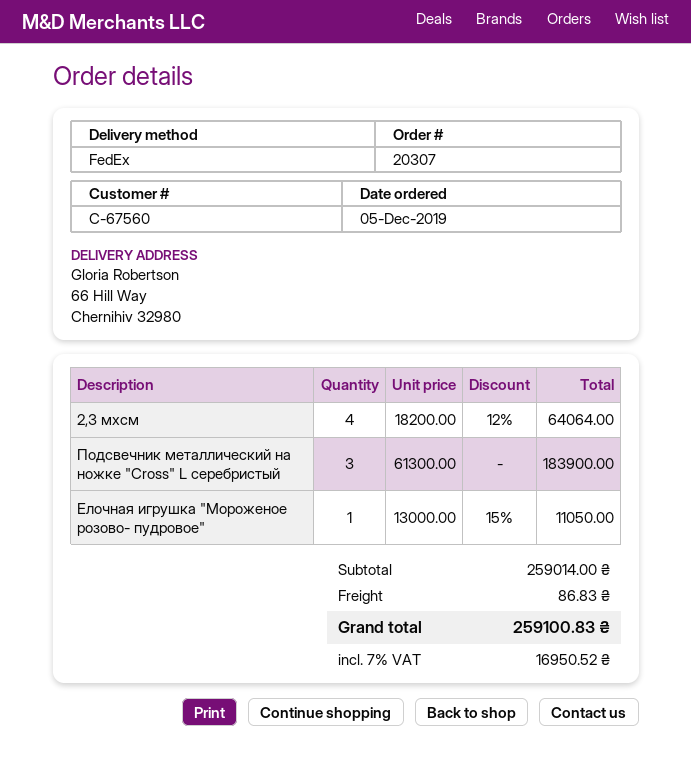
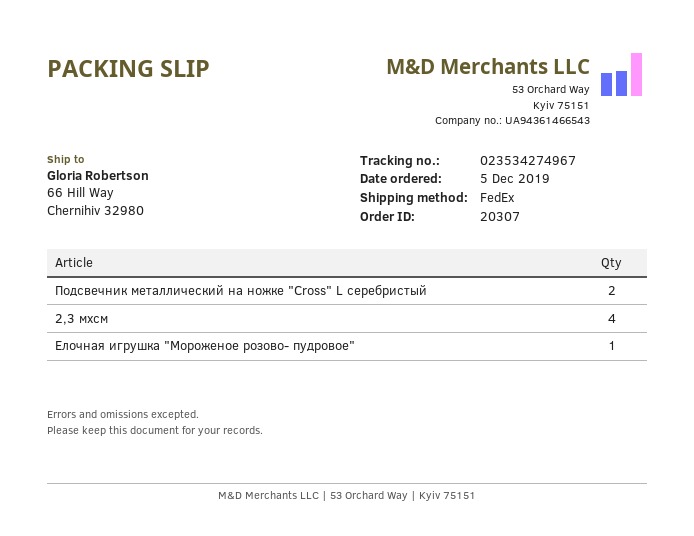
Подсвечник металлический на ножке "Cross" L серебристый: 3 -> 2

